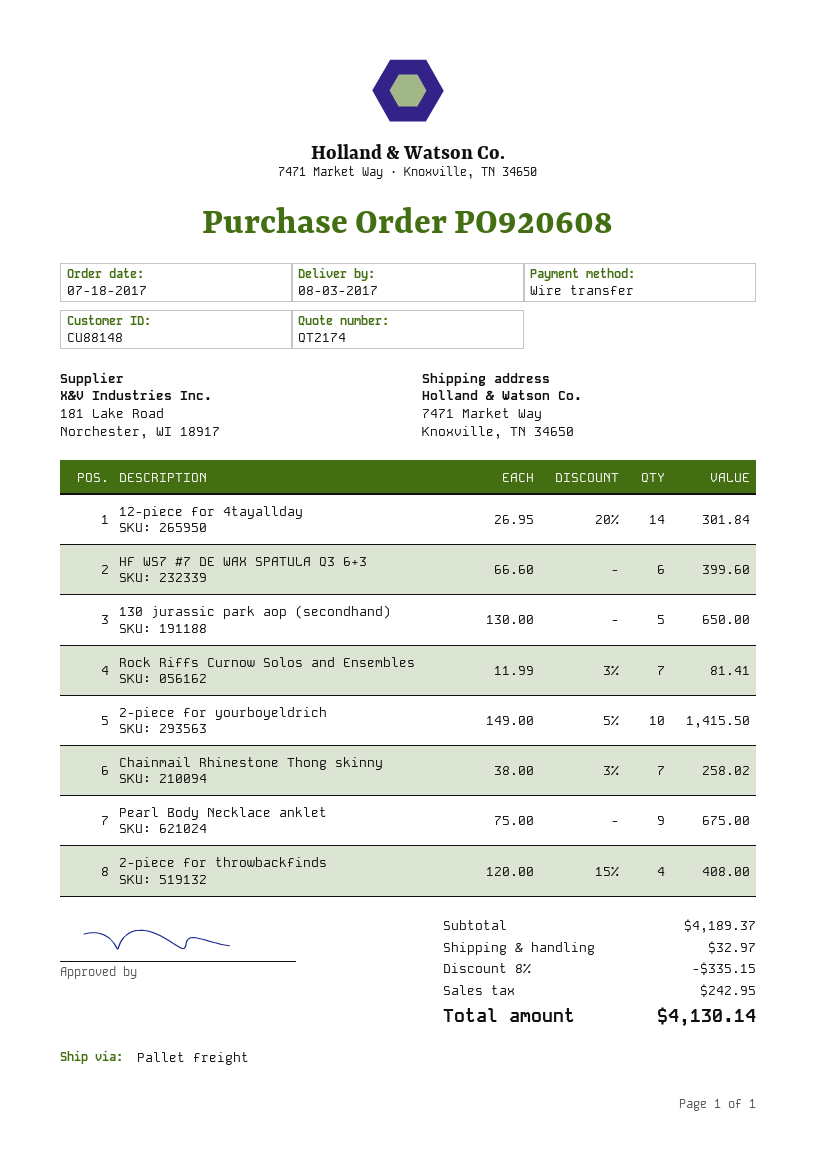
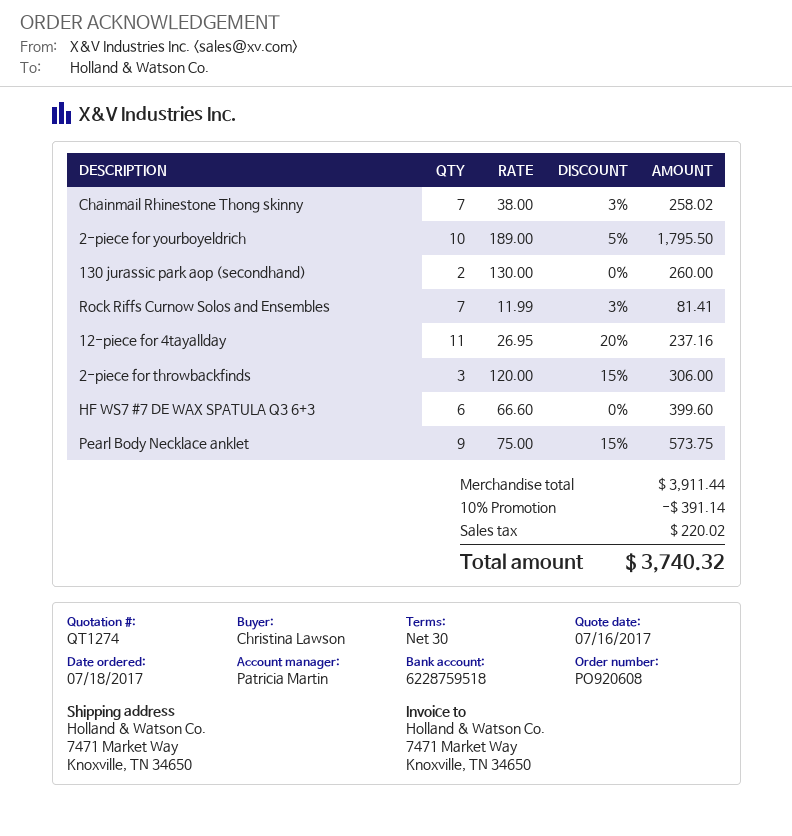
quote number: QT2174 -> QT1274
12-piece for 4tayallday: 14 x 26.95 - 20% = 301.84 -> 11 x 26.95 - 20% = 237.16
130 jurassic park aop (secondhand): 5 x 130.00 = 650.00 -> 2 x 130.00 = 260.00
2-piece for yourboyeldrich: 10 x 149.00 - 5% = 1415.50 -> 10 x 189.00 - 5% = 1795.50
Pearl Body Necklace anklet: 9 x 75.00 = 675.00 -> 9 x 75.00 - 15% = 573.75
2-piece for throwbackfinds: 4 x 120.00 - 15% = 408.00 -> 3 x 120.00 - 15% = 306.00
subtotal: 4189.37 -> 3911.44
discount: 8% = 335.15 -> 10% = 391.14
shipping: 32.97 -> none
tax: 242.95 -> 220.02
total: 4130.14 -> 3740.32

